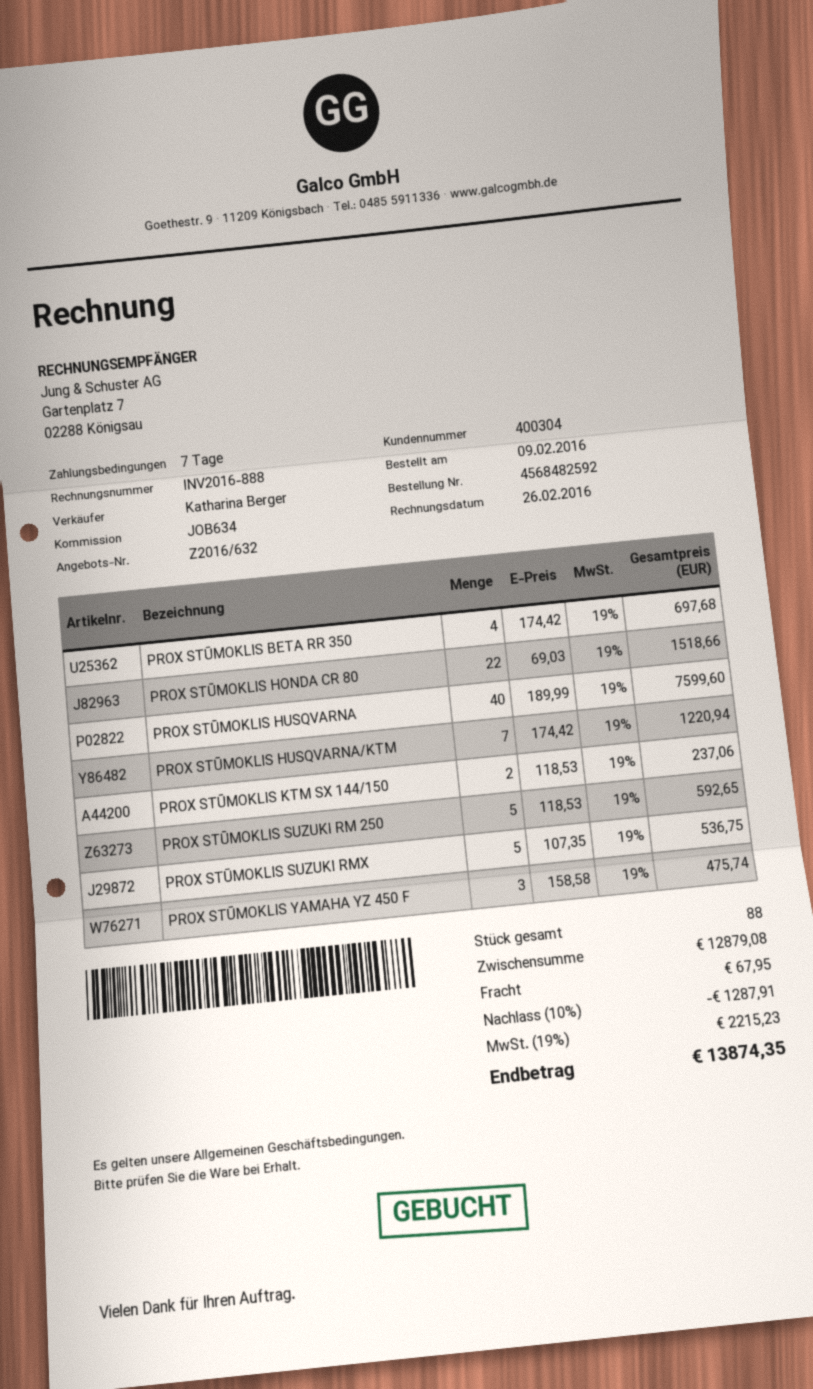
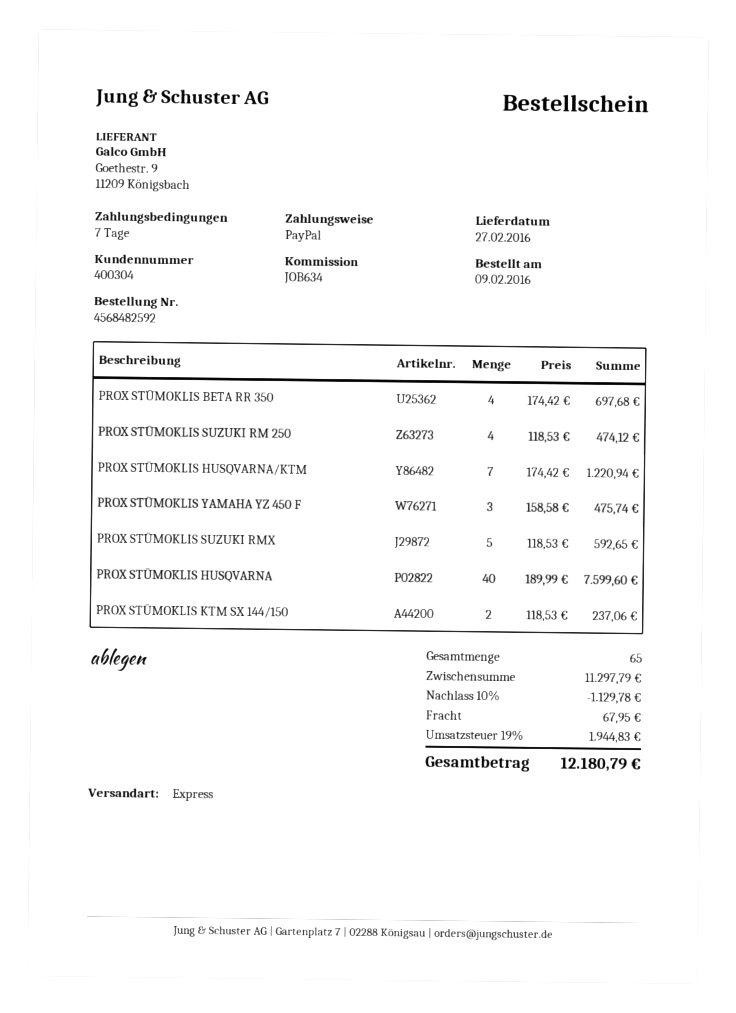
PROX STŪMOKLIS HONDA CR 80: 22 x 69.03 = 1518.66 -> none
PROX STŪMOKLIS SUZUKI RM 250: 5 x 118.53 = 592.65 -> 4 x 118.53 = 474.12
PROX STŪMOKLIS SUZUKI RMX: 5 x 107.35 = 536.75 -> 5 x 118.53 = 592.65
total quantity: 88 -> 65
subtotal: 12879.08 -> 11297.79
discount: 10% = 1287.91 -> 10% = 1129.78
tax: 19% = 2215.23 -> 19% = 1944.83
total: 13874.35 -> 12180.79

